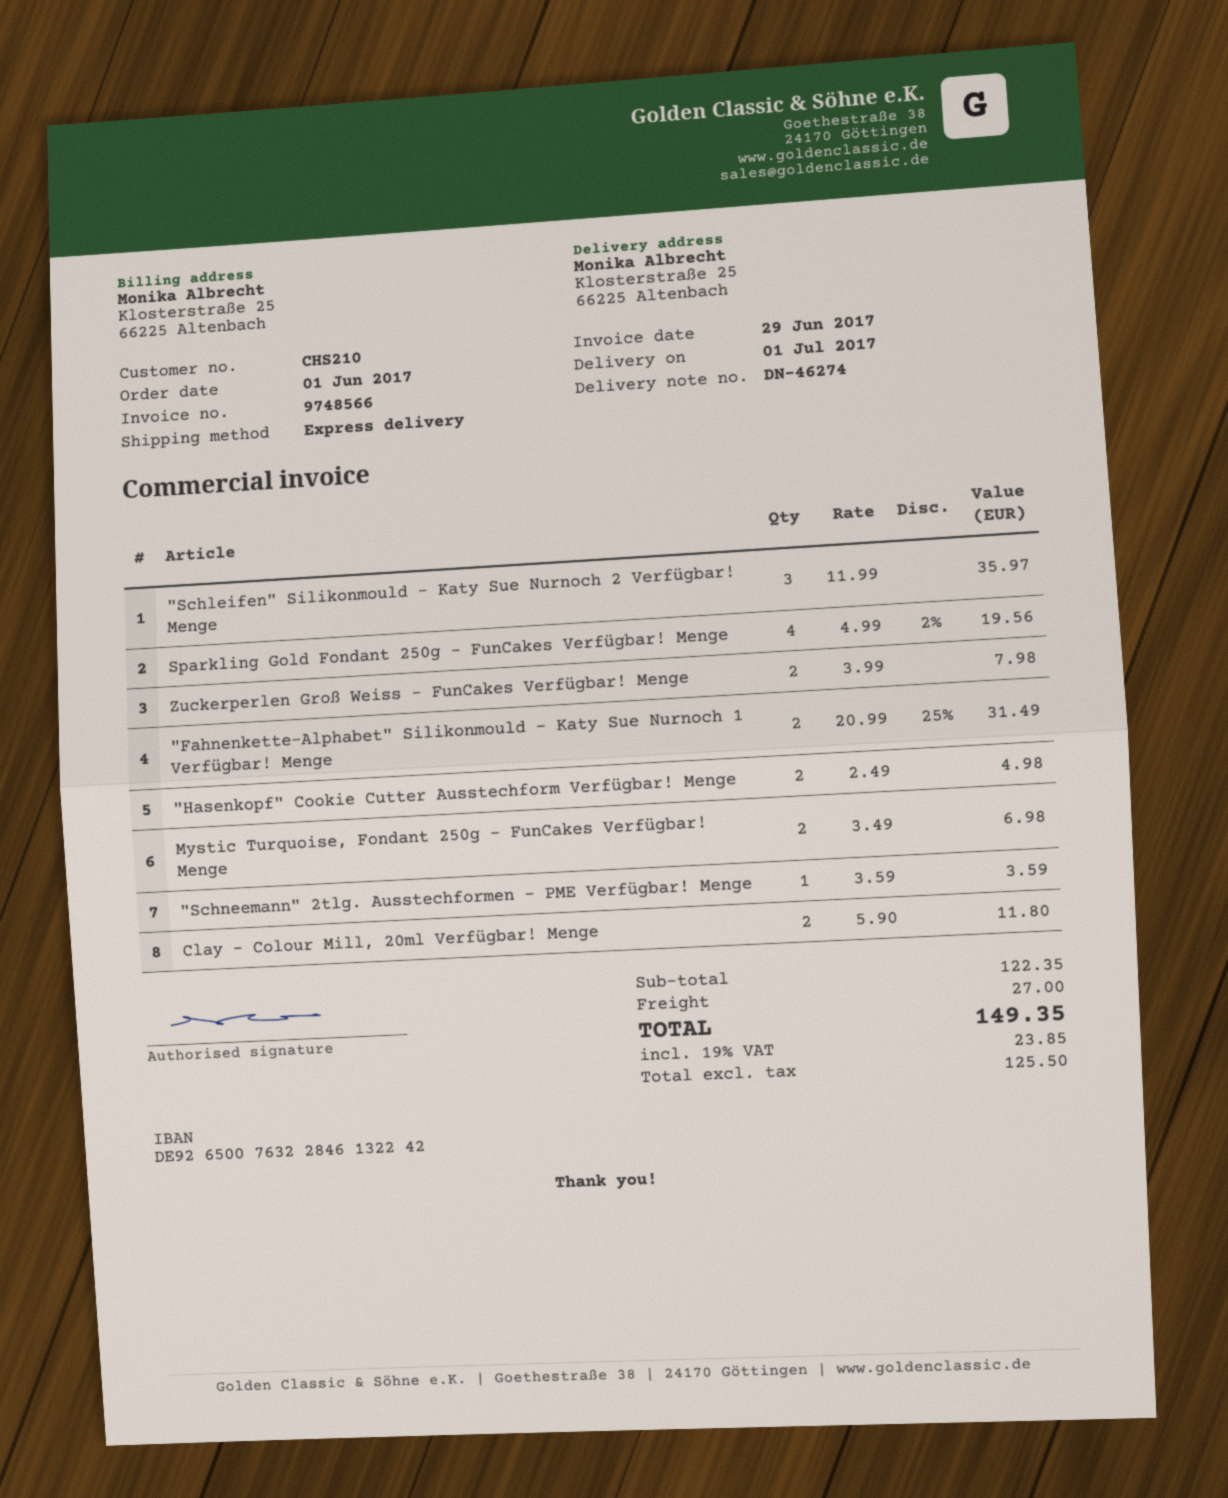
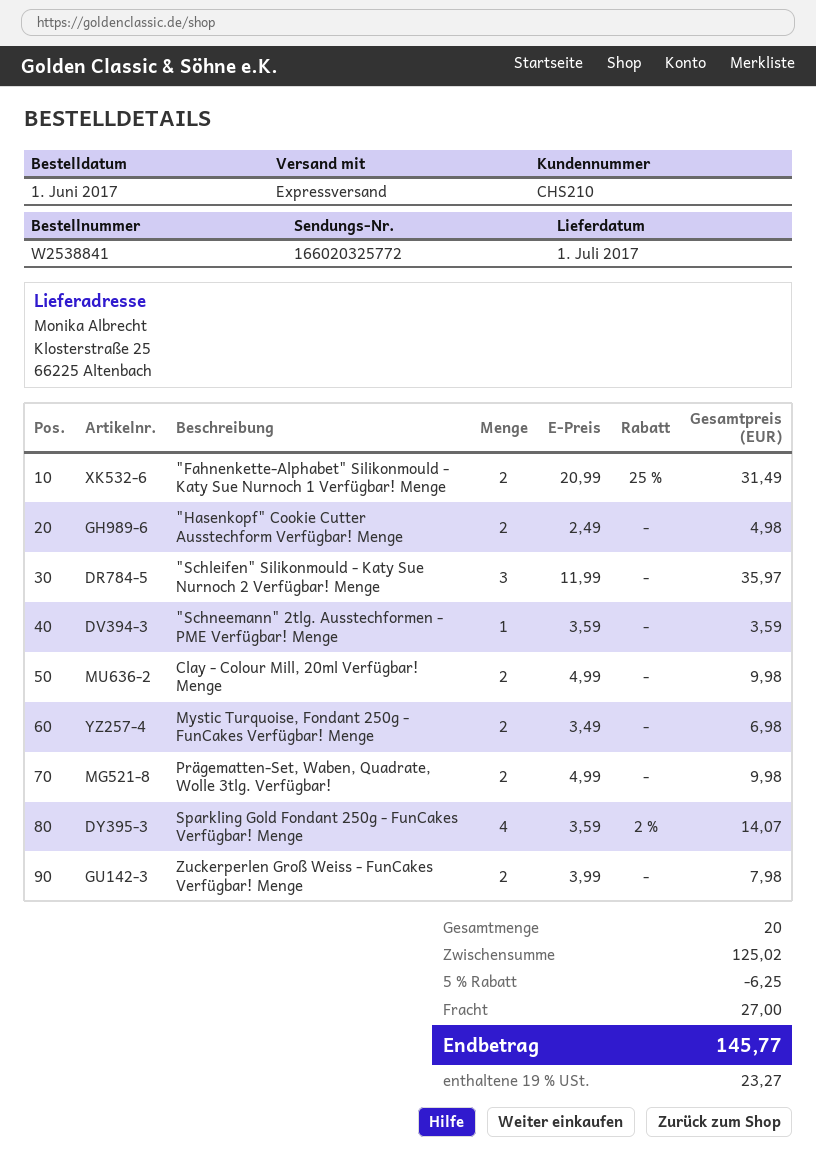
Sparkling Gold Fondant 250g - FunCakes Verfügbar! Menge: 4 x 4.99 - 2% = 19.56 -> 4 x 3.59 - 2% = 14.07
Clay - Colour Mill, 20ml Verfügbar! Menge: 2 x 5.90 = 11.80 -> 2 x 4.99 = 9.98
Prägematten-Set, Waben, Quadrate, Wolle 3tlg. Verfügbar!: none -> 2 x 4.99 = 9.98
subtotal: 122.35 -> 125.02
discount: none -> 5% = 6.25
tax: 19% = 23.85 -> 19% = 23.27
total: 149.35 -> 145.77

